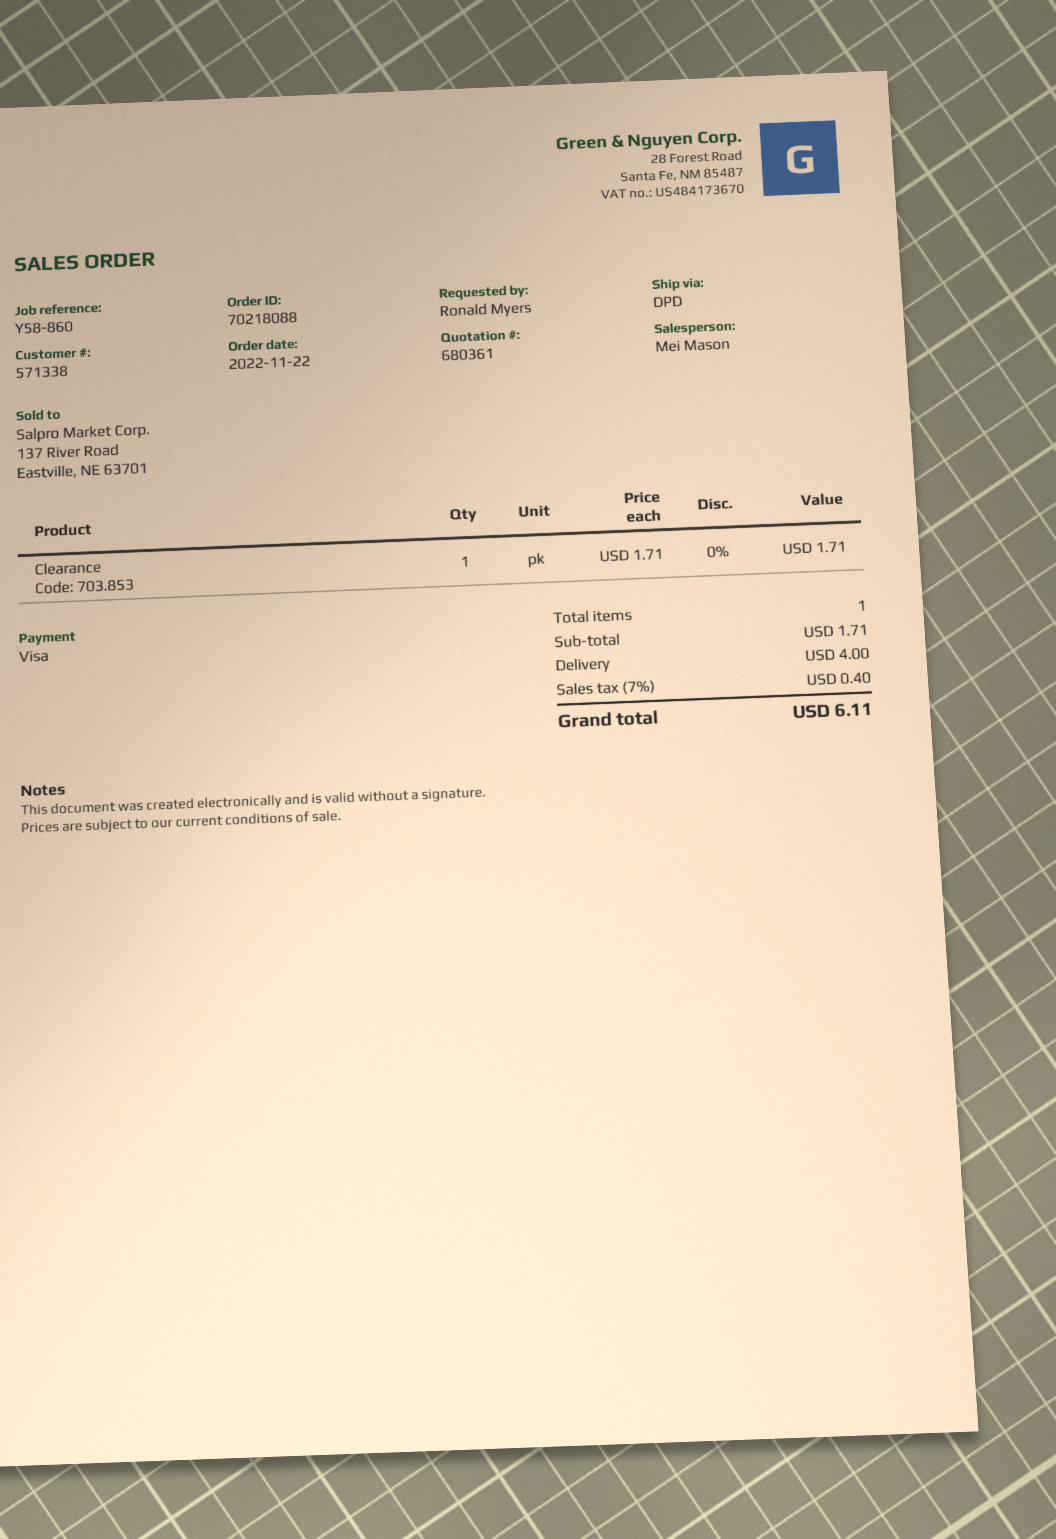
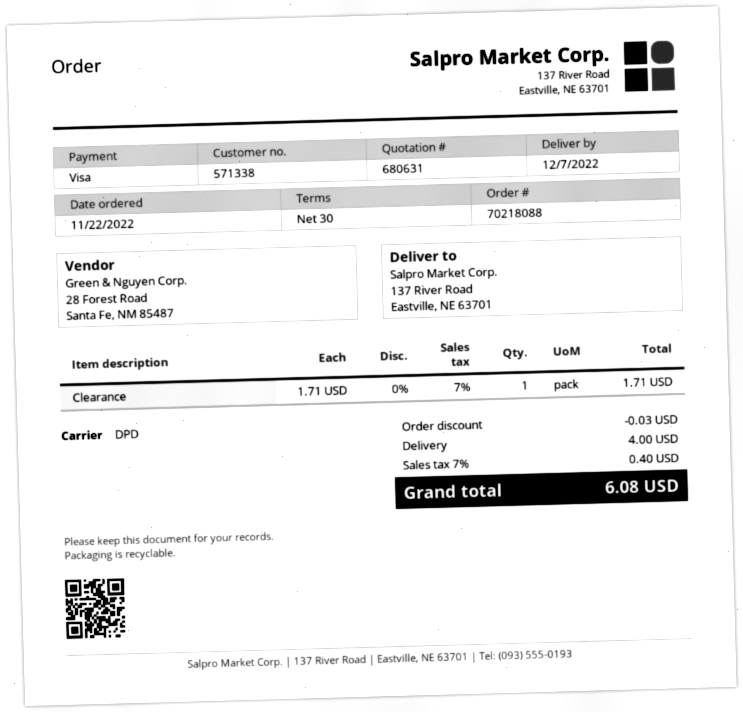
quote number: 680361 -> 680631
discount: none -> 0.03
total: 6.11 -> 6.08

